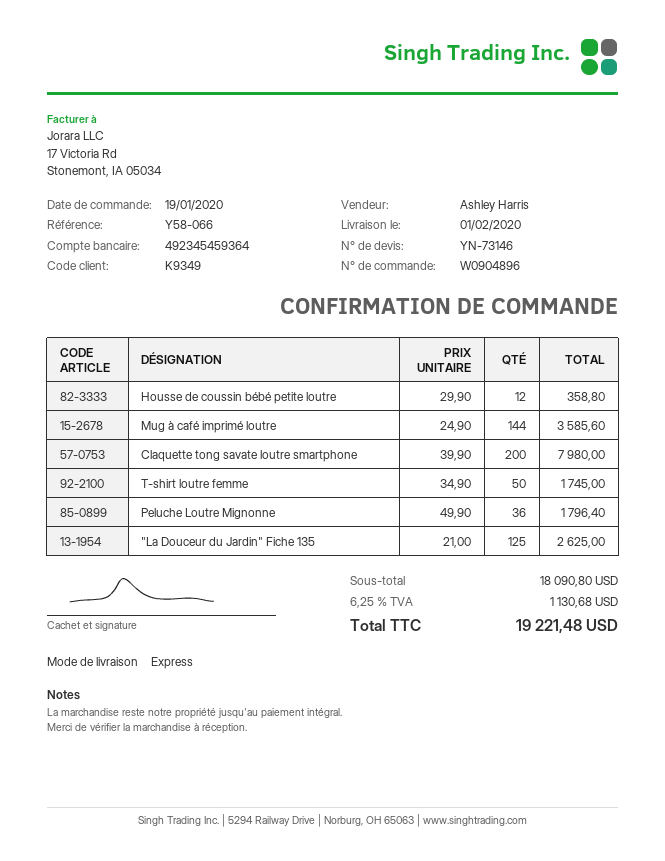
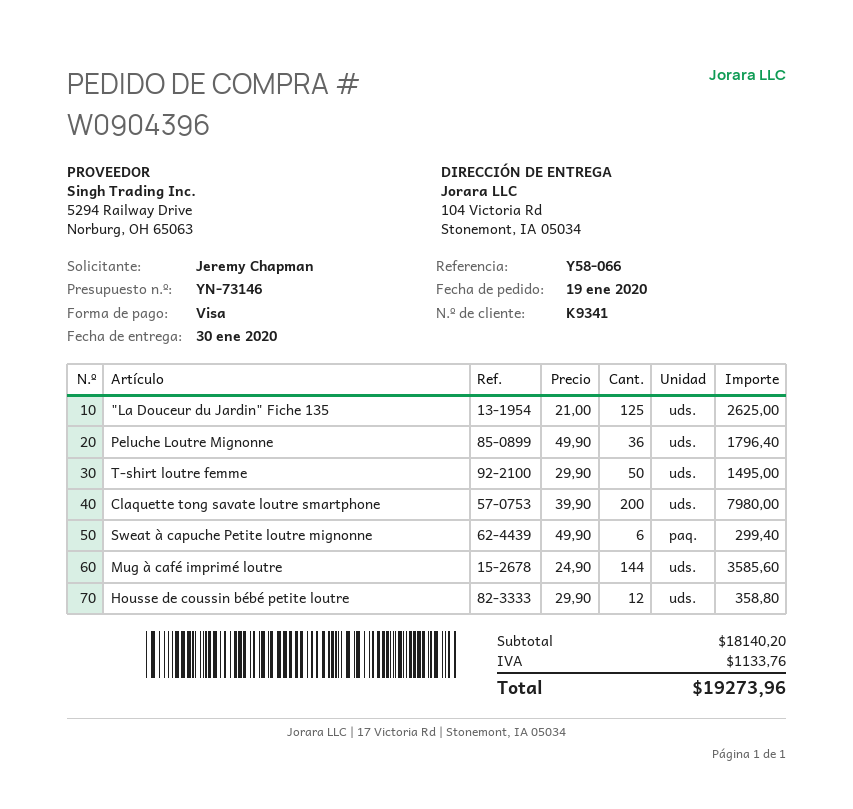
order number: W0904896 -> W0904396
delivery date: 2020-02-01 -> 2020-01-30
customer number: K9349 -> K9341
T-shirt loutre femme: 50 x 34.90 = 1745.00 -> 50 x 29.90 = 1495.00
Sweat à capuche Petite loutre mignonne: none -> 6 x 49.90 = 299.40
subtotal: 18090.80 -> 18140.20
tax: 1130.68 -> 1133.76
total: 19221.48 -> 19273.96

